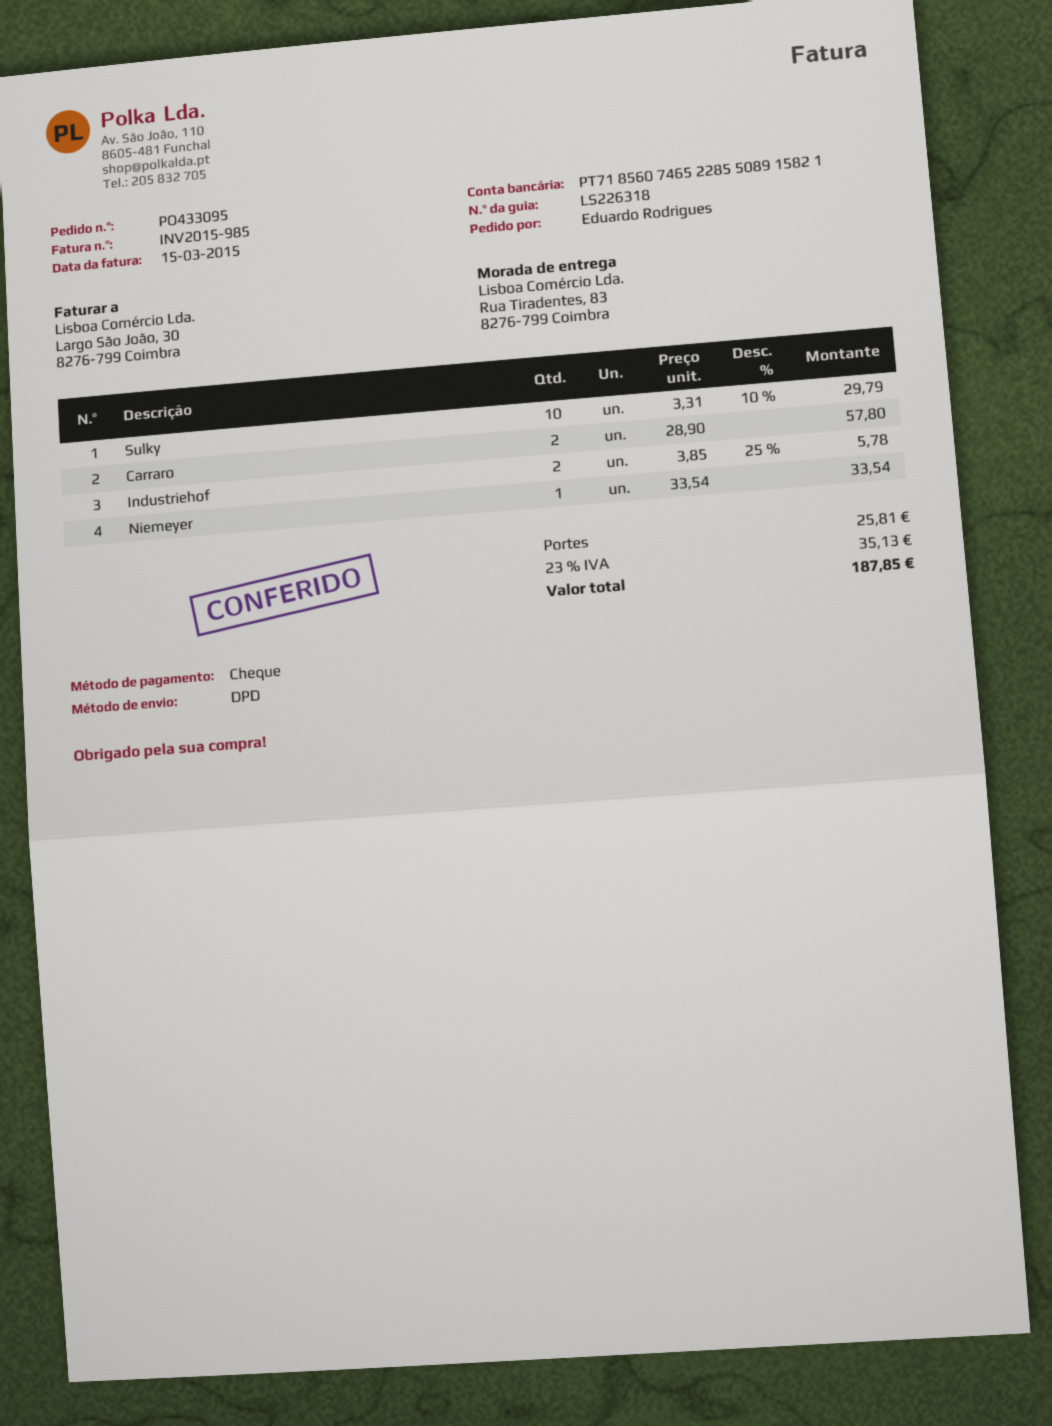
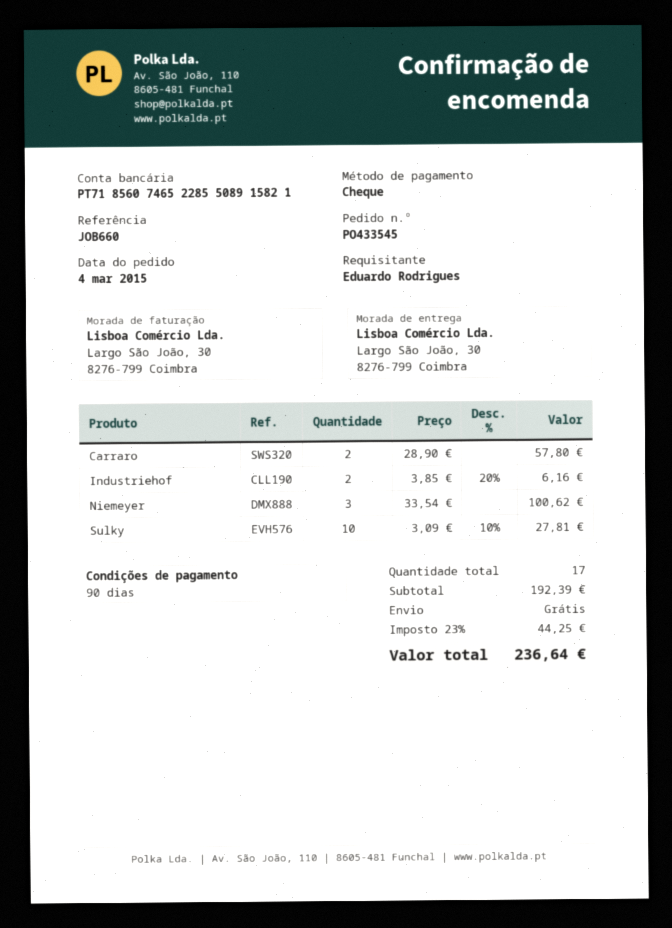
order number: PO433095 -> PO433545
ship to: Rua Tiradentes, 83, 8276-799 Coimbra -> Largo São João, 30, 8276-799 Coimbra
Sulky: 10 x 3.31 - 10% = 29.79 -> 10 x 3.09 - 10% = 27.81
Industriehof: 2 x 3.85 - 25% = 5.78 -> 2 x 3.85 - 20% = 6.16
Niemeyer: 1 x 33.54 = 33.54 -> 3 x 33.54 = 100.62
shipping: 25.81 -> 0.00
tax: 23% = 35.13 -> 23% = 44.25
total: 187.85 -> 236.64

